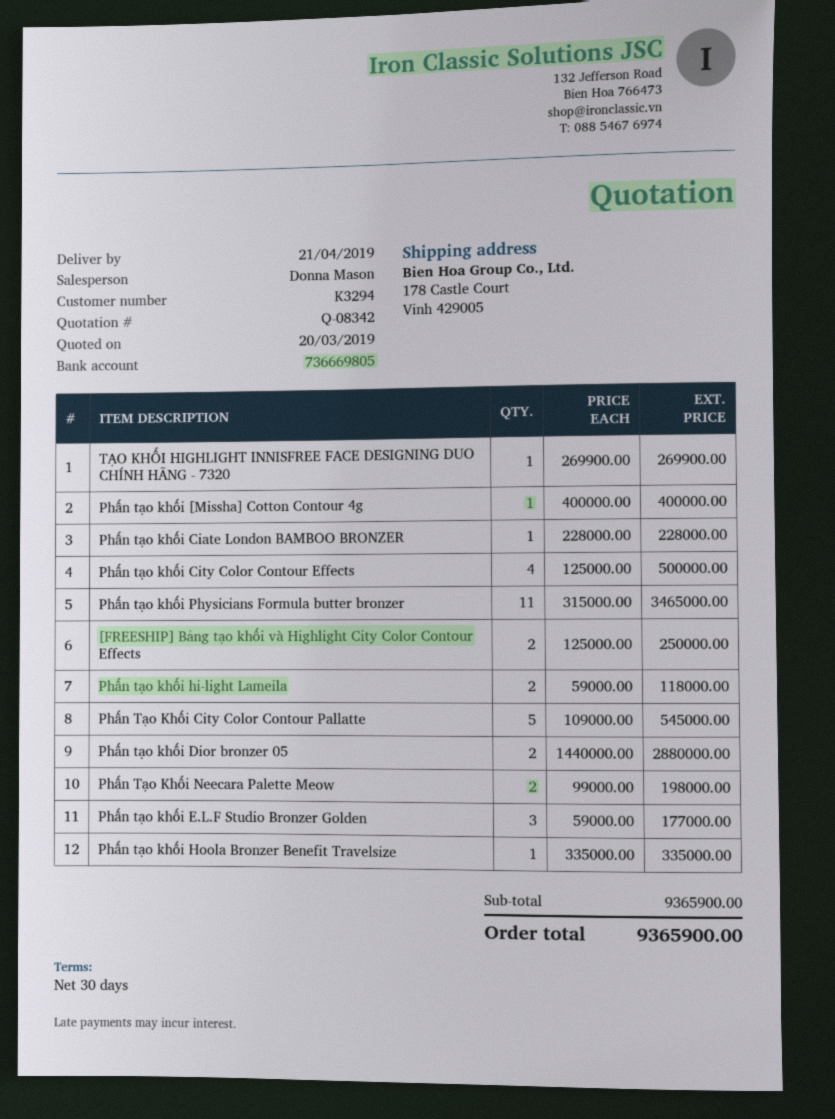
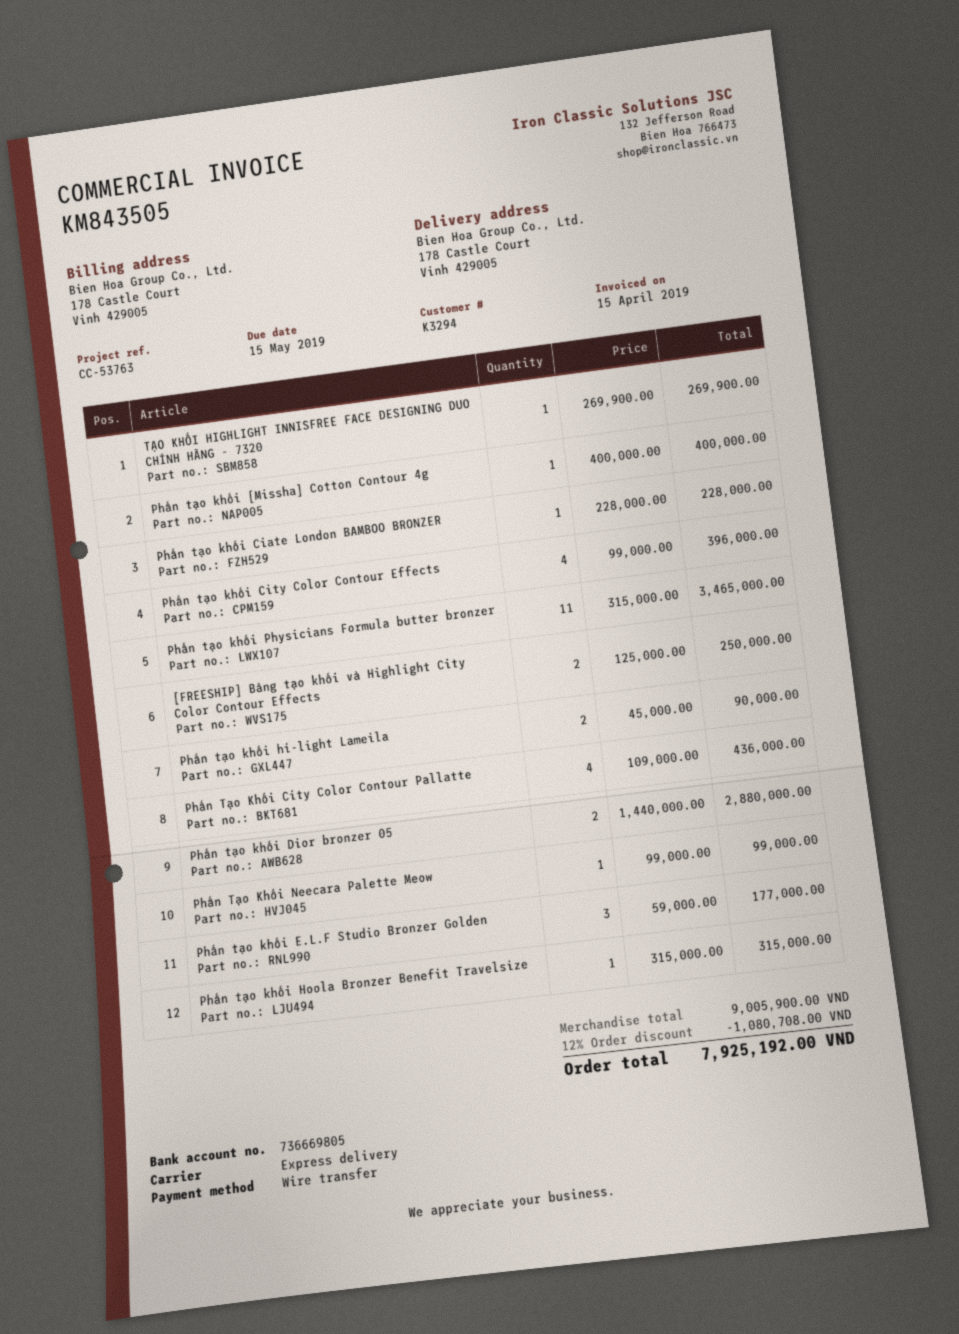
Phấn tạo khối City Color Contour Effects: 4 x 125000.00 = 500000.00 -> 4 x 99000.00 = 396000.00
Phấn tạo khối hi-light Lameila: 2 x 59000.00 = 118000.00 -> 2 x 45000.00 = 90000.00
Phấn Tạo Khối City Color Contour Pallatte: 5 x 109000.00 = 545000.00 -> 4 x 109000.00 = 436000.00
Phấn Tạo Khối Neecara Palette Meow: 2 x 99000.00 = 198000.00 -> 1 x 99000.00 = 99000.00
Phấn tạo khối Hoola Bronzer Benefit Travelsize: 1 x 335000.00 = 335000.00 -> 1 x 315000.00 = 315000.00
subtotal: 9365900.00 -> 9005900.00
discount: none -> 12% = 1080708.00
total: 9365900.00 -> 7925192.00

